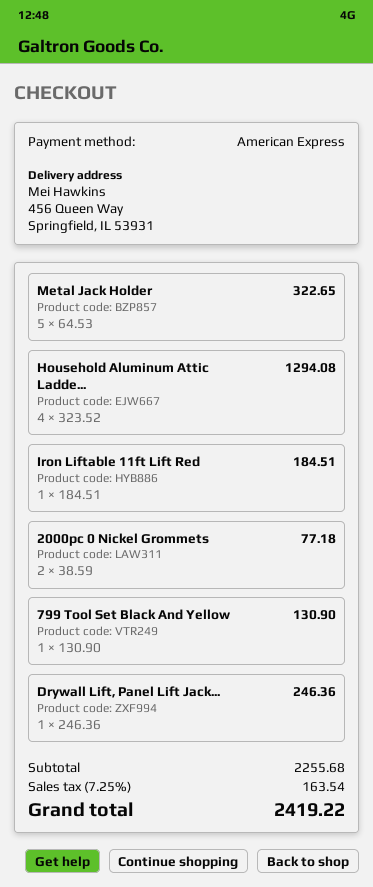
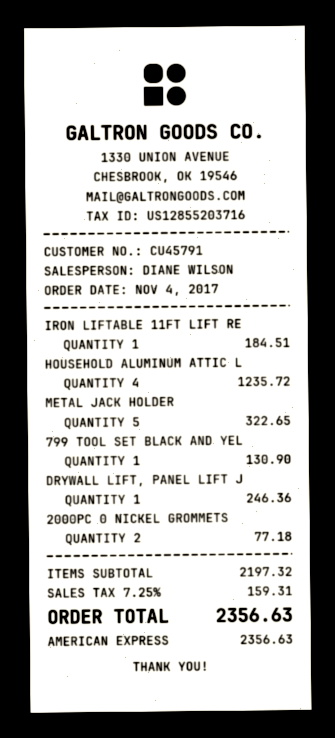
Household Aluminum Attic Ladde...: 4 for 1294.08 -> 4 for 1235.72
subtotal: 2255.68 -> 2197.32
tax: 7.25% = 163.54 -> 7.25% = 159.31
total: 2419.22 -> 2356.63

